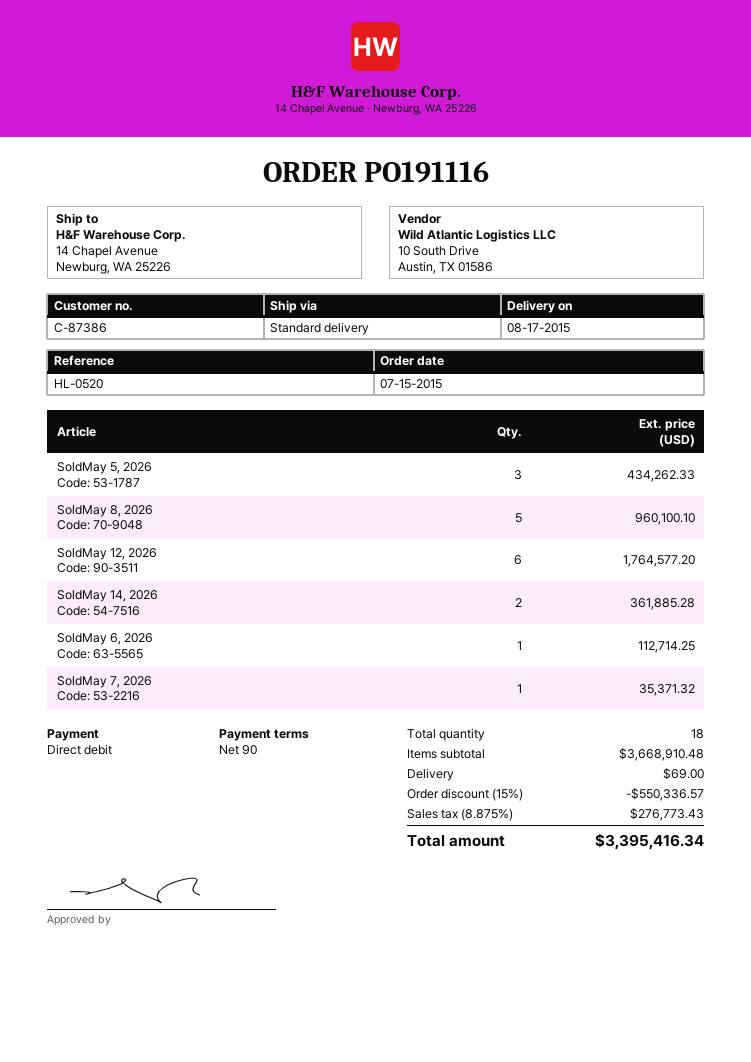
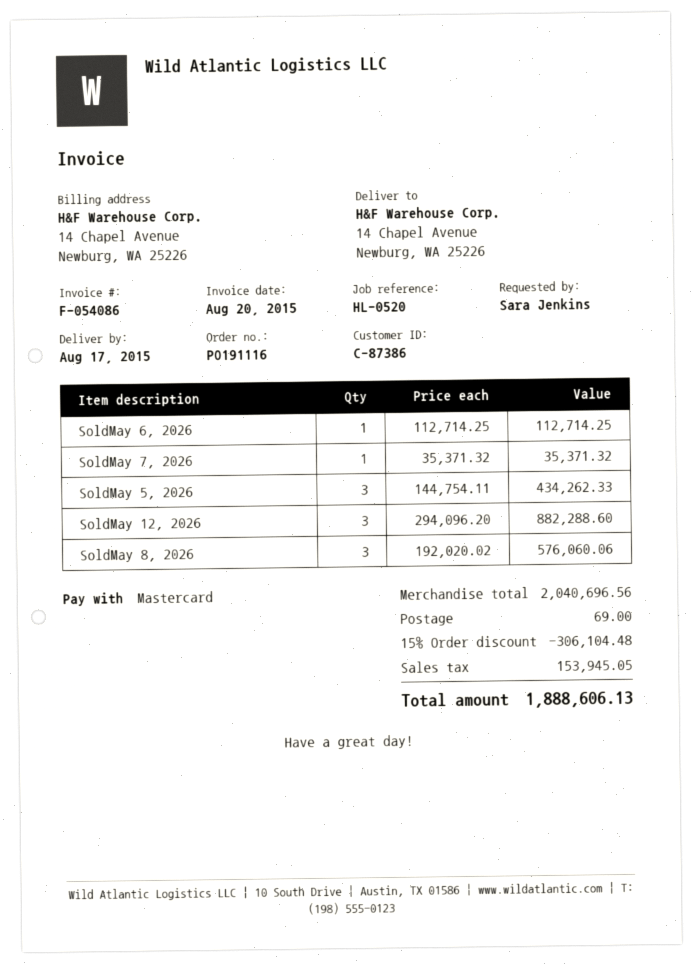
payment method: direct debit -> Mastercard
SoldMay 8, 2026: 5 for 960100.10 -> 3 for 576060.06
SoldMay 12, 2026: 6 for 1764577.20 -> 3 for 882288.60
SoldMay 14, 2026: 2 for 361885.28 -> none
subtotal: 3668910.48 -> 2040696.56
discount: 15% = 550336.57 -> 15% = 306104.48
tax: 276773.43 -> 153945.05
total: 3395416.34 -> 1888606.13

